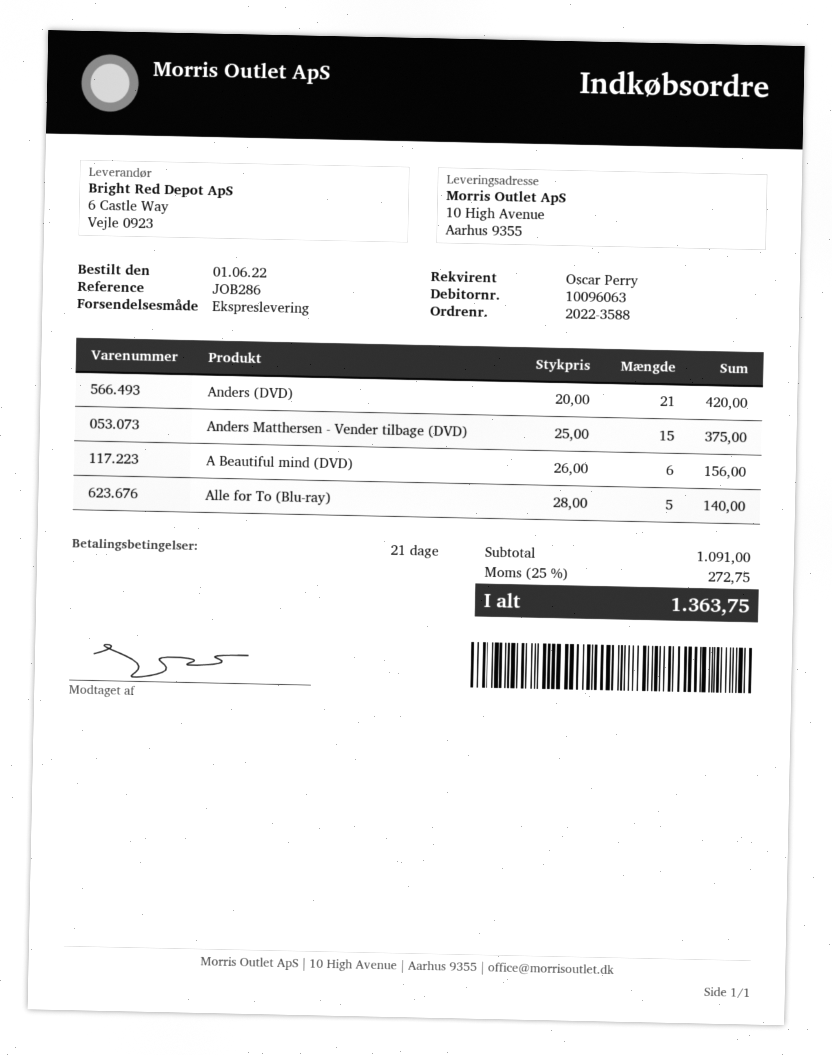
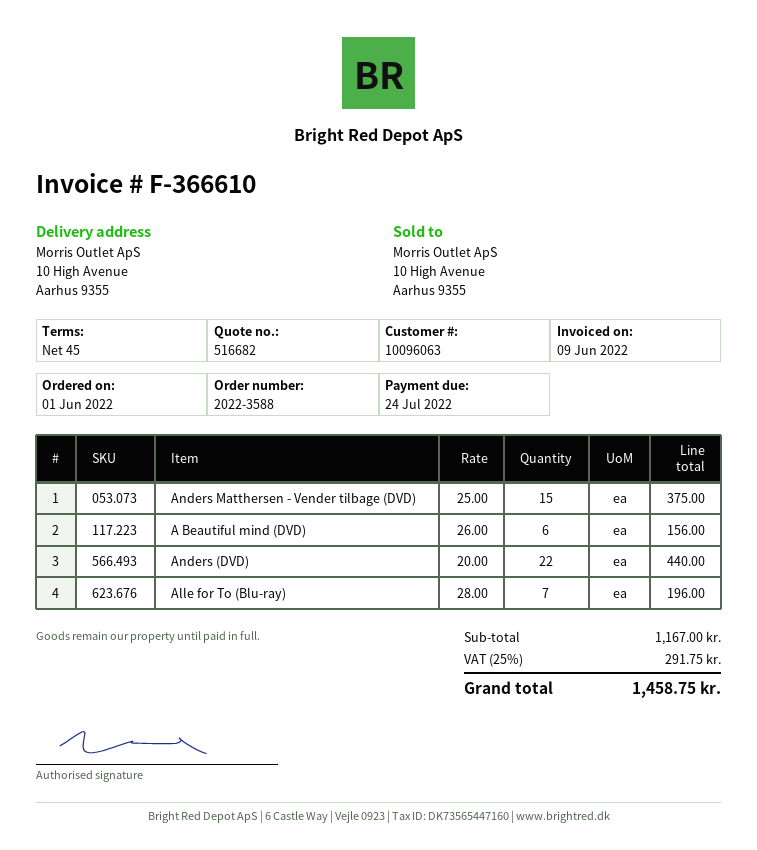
payment terms: 21 days -> 45 days
Anders (DVD): 21 x 20.00 = 420.00 -> 22 x 20.00 = 440.00
Alle for To (Blu-ray): 5 x 28.00 = 140.00 -> 7 x 28.00 = 196.00
subtotal: 1091.00 -> 1167.00
tax: 25% = 272.75 -> 25% = 291.75
total: 1363.75 -> 1458.75

